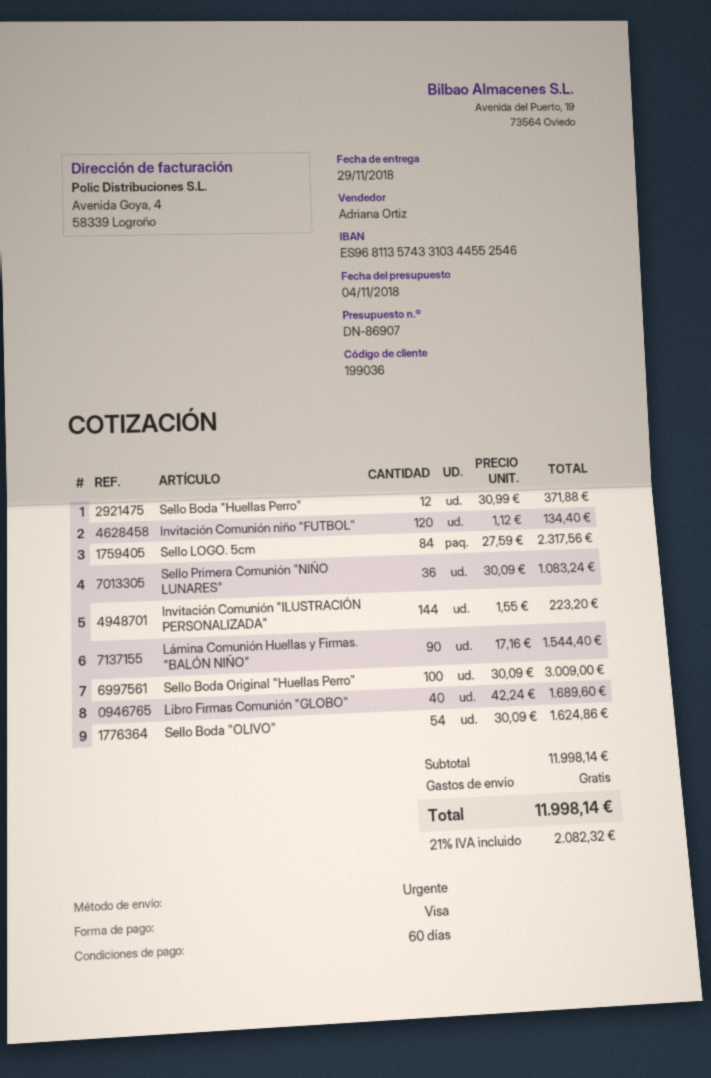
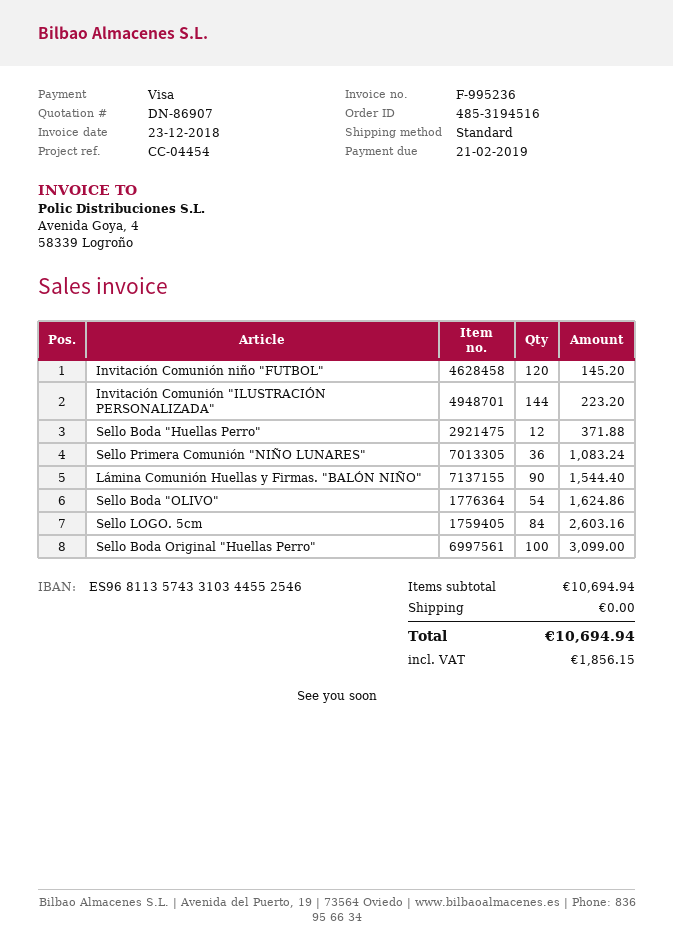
shipping method: express -> standard
Invitación Comunión niño "FUTBOL": 120 for 134.40 -> 120 for 145.20
Sello LOGO. 5cm: 84 for 2317.56 -> 84 for 2603.16
Sello Boda Original "Huellas Perro": 100 for 3009.00 -> 100 for 3099.00
Libro Firmas Comunión "GLOBO": 40 for 1689.60 -> none
subtotal: 11998.14 -> 10694.94
tax: 2082.32 -> 1856.15
total: 11998.14 -> 10694.94

